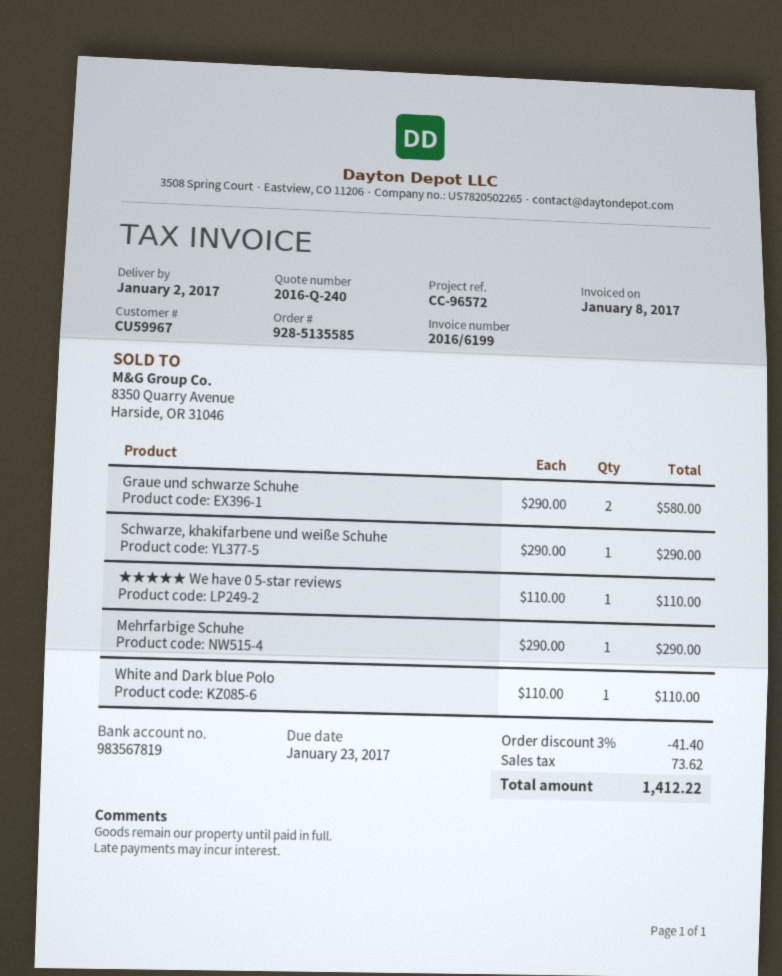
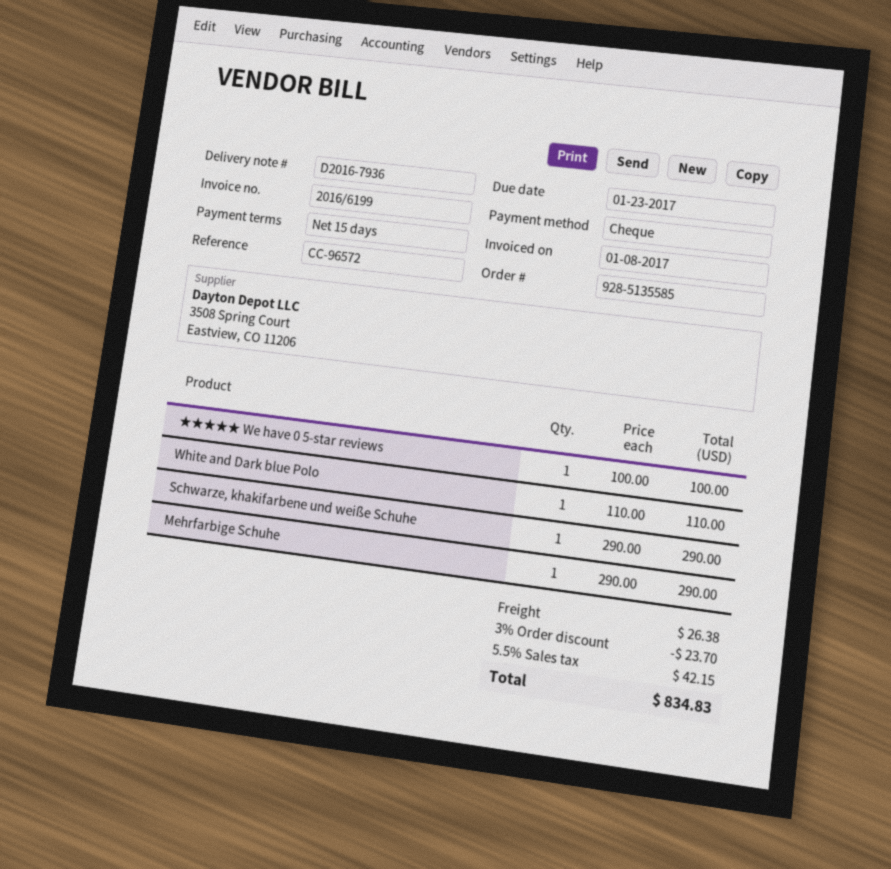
Graue und schwarze Schuhe: 2 x 290.00 = 580.00 -> none
★★★★★ We have 0 5-star reviews: 1 x 110.00 = 110.00 -> 1 x 100.00 = 100.00
discount: 3% = 41.40 -> 3% = 23.70
shipping: none -> 26.38
tax: 73.62 -> 42.15
total: 1412.22 -> 834.83

